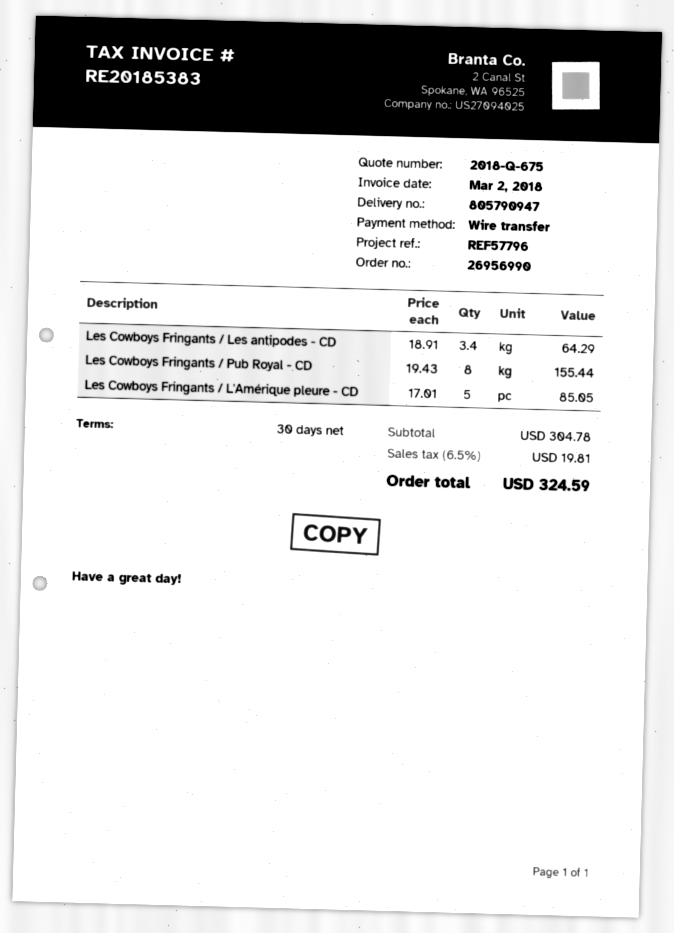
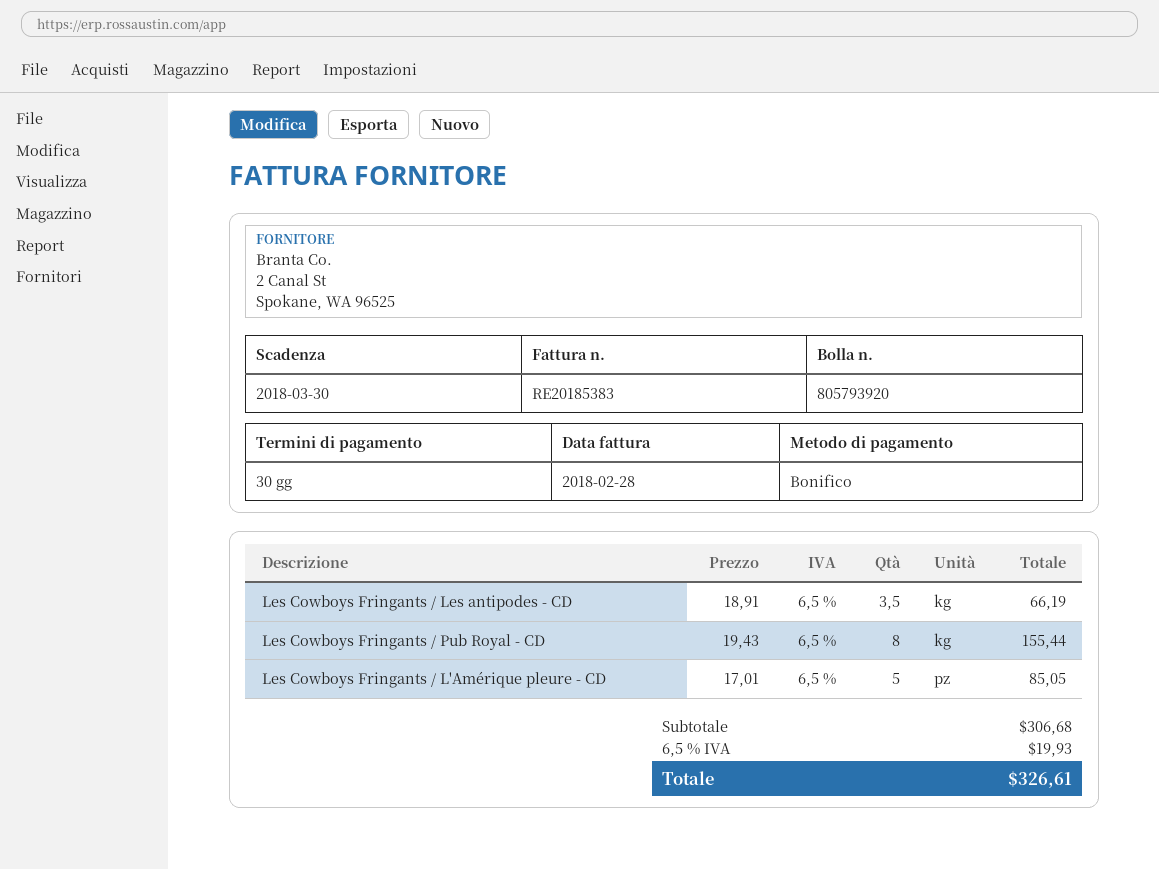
delivery note number: 805790947 -> 805793920
invoice date: 2018-03-02 -> 2018-02-28
Les Cowboys Fringants / Les antipodes - CD: 3.4 x 18.91 = 64.29 -> 3.5 x 18.91 = 66.19
subtotal: 304.78 -> 306.68
tax: 6.5% = 19.81 -> 6.5% = 19.93
total: 324.59 -> 326.61

